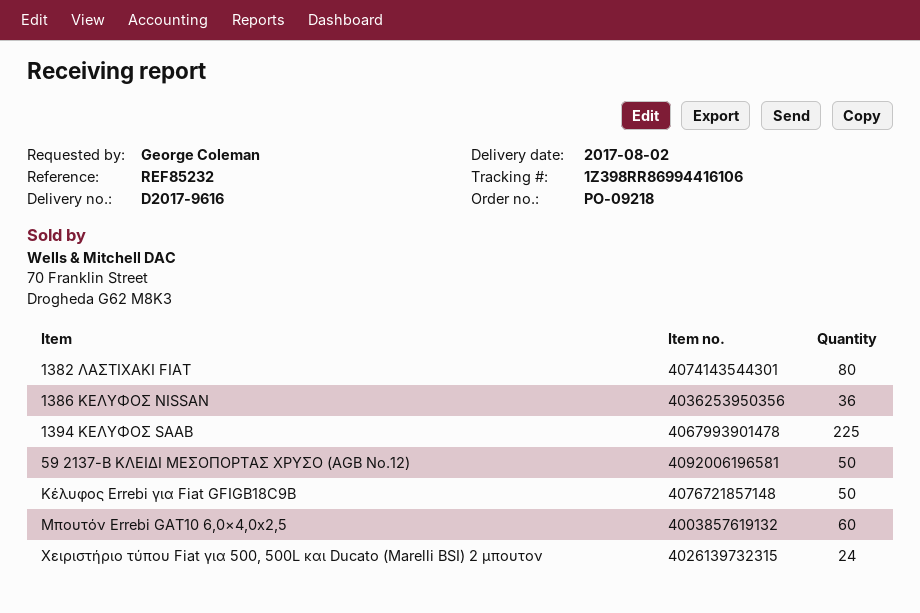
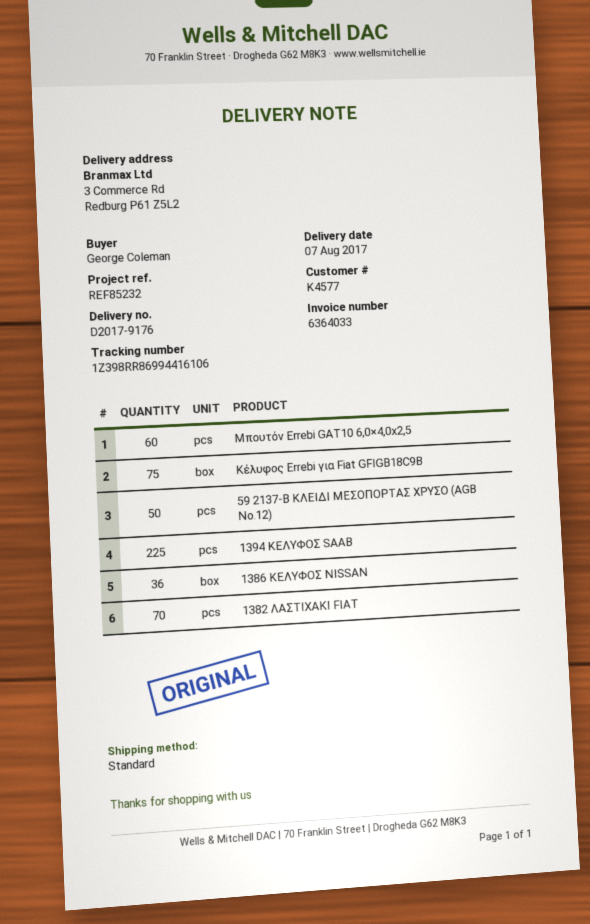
delivery note number: D2017-9616 -> D2017-9176
delivery date: 2017-08-02 -> 2017-08-07
1382 ΛΑΣΤΙΧΑΚΙ FIAT: 80 -> 70
Κέλυφος Errebi για Fiat GFIGB18C9B: 50 -> 75
Χειριστήριο τύπου Fiat για 500, 500L και Ducato (Marelli BSI) 2 μπουτον: 24 -> none

